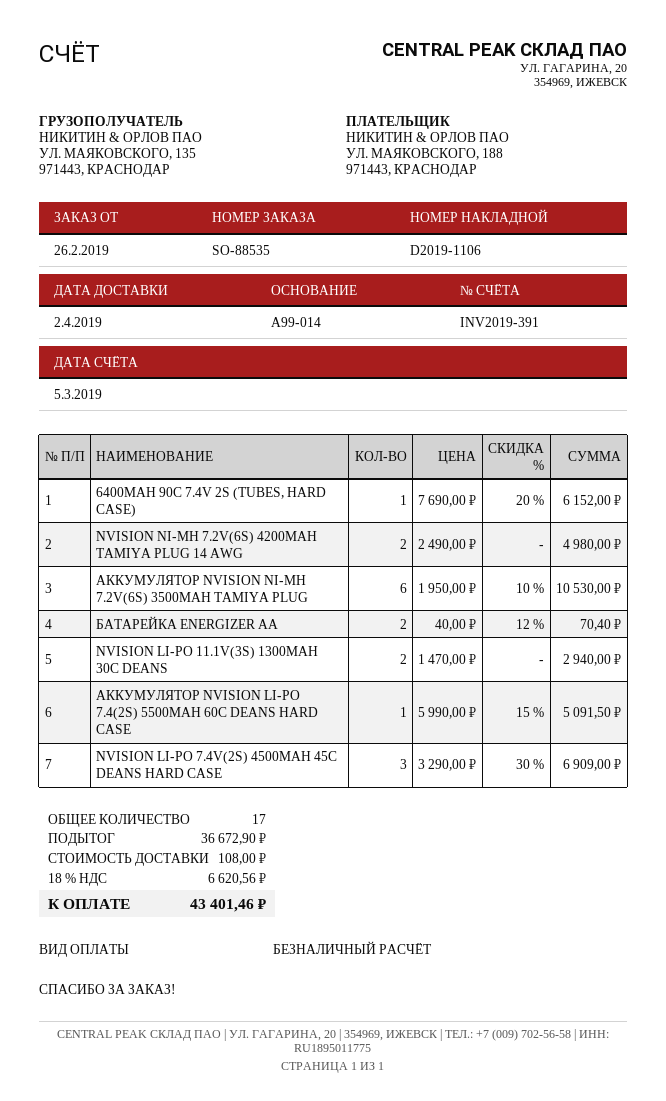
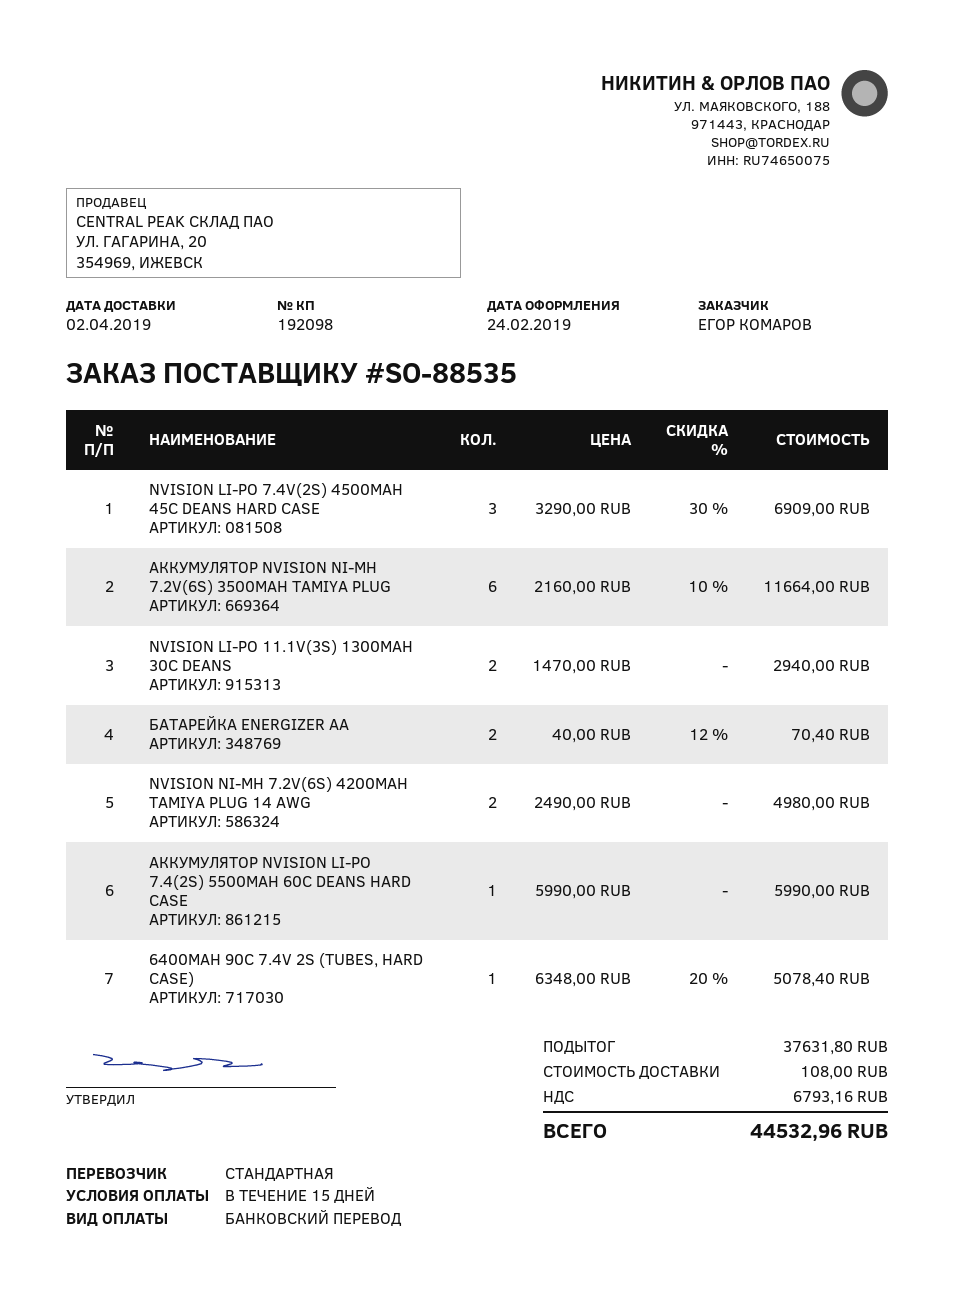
order date: 2019-02-26 -> 2019-02-24
6400MAH 90C 7.4V 2S (TUBES, HARD CASE): 1 x 7690.00 - 20% = 6152.00 -> 1 x 6348.00 - 20% = 5078.40
АККУМУЛЯТОР NVISION NI-MH 7.2V(6S) 3500MAH TAMIYA PLUG: 6 x 1950.00 - 10% = 10530.00 -> 6 x 2160.00 - 10% = 11664.00
АККУМУЛЯТОР NVISION LI-PO 7.4(2S) 5500MAH 60C DEANS HARD CASE: 1 x 5990.00 - 15% = 5091.50 -> 1 x 5990.00 = 5990.00
subtotal: 36672.90 -> 37631.80
tax: 6620.56 -> 6793.16
total: 43401.46 -> 44532.96

